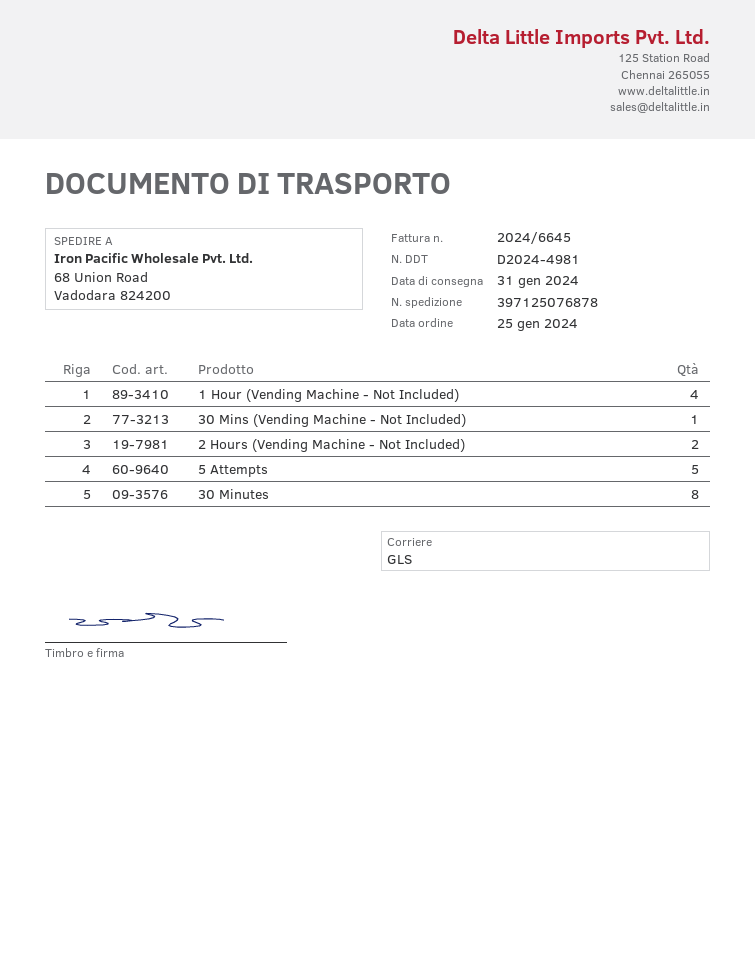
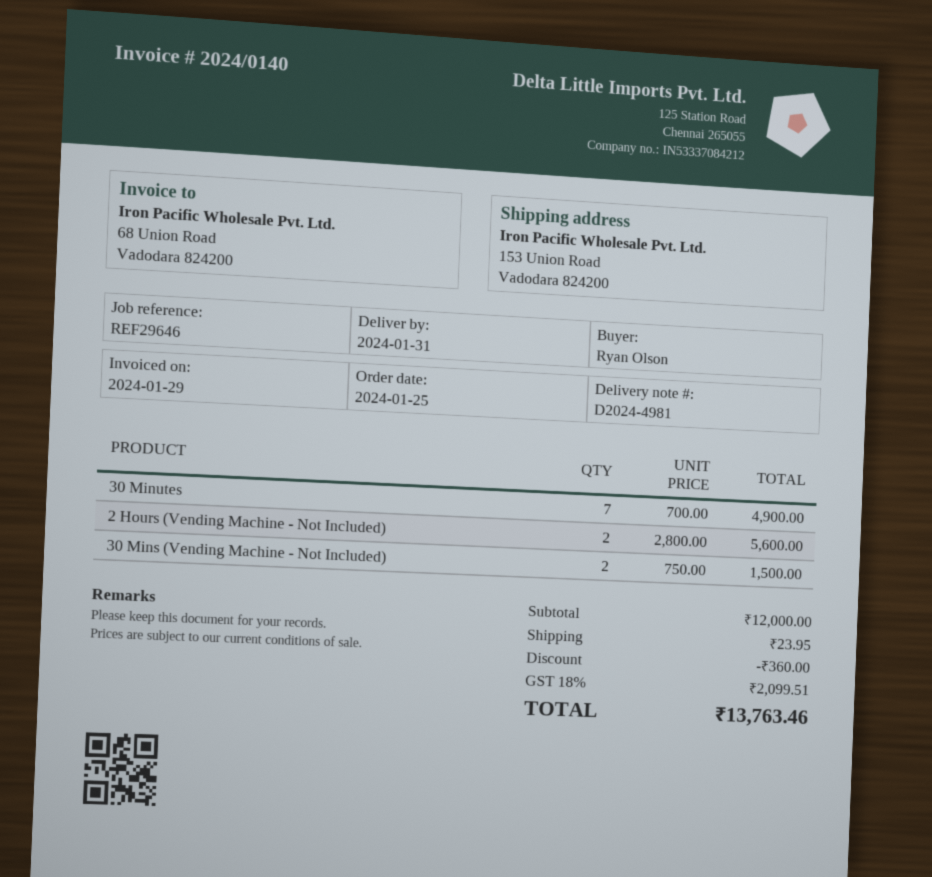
invoice number: 2024/6645 -> 2024/0140
ship to: 68 Union Road, Vadodara 824200 -> 153 Union Road, Vadodara 824200
1 Hour (Vending Machine - Not Included): 4 -> none
30 Mins (Vending Machine - Not Included): 1 -> 2
5 Attempts: 5 -> none
30 Minutes: 8 -> 7

